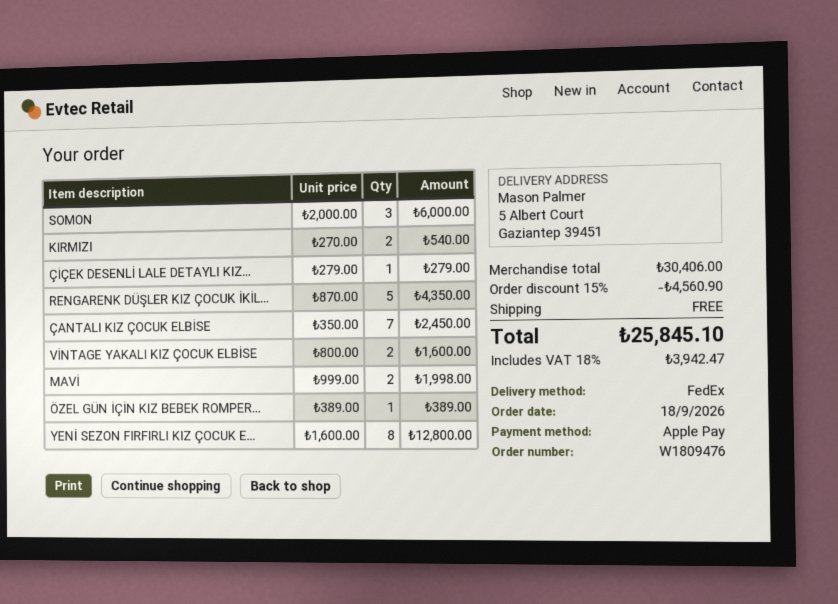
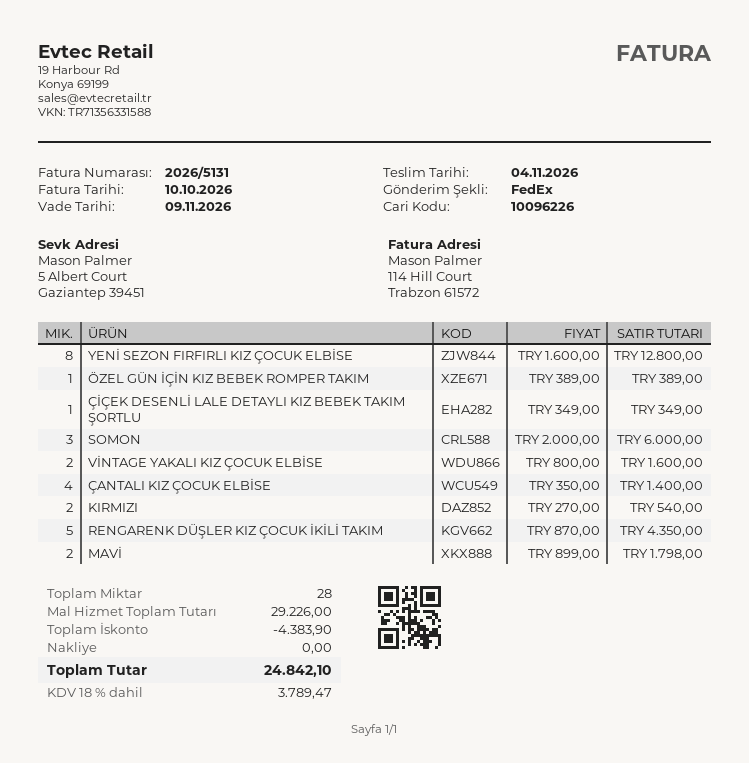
ÇİÇEK DESENLİ LALE DETAYLI KIZ...: 1 x 279.00 = 279.00 -> 1 x 349.00 = 349.00
ÇANTALI KIZ ÇOCUK ELBİSE: 7 x 350.00 = 2450.00 -> 4 x 350.00 = 1400.00
MAVİ: 2 x 999.00 = 1998.00 -> 2 x 899.00 = 1798.00
subtotal: 30406.00 -> 29226.00
discount: 4560.90 -> 4383.90
tax: 18% = 3942.47 -> 18% = 3789.47
total: 25845.10 -> 24842.10

